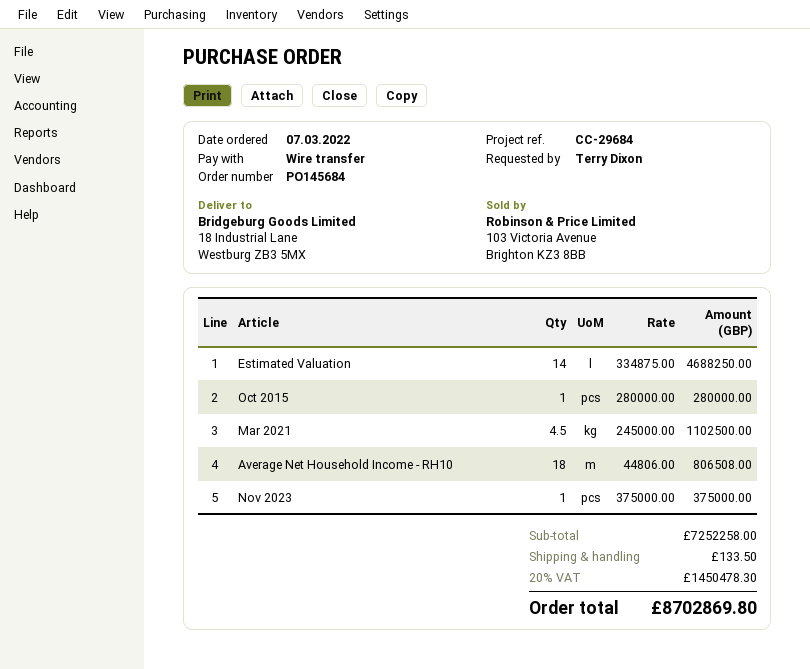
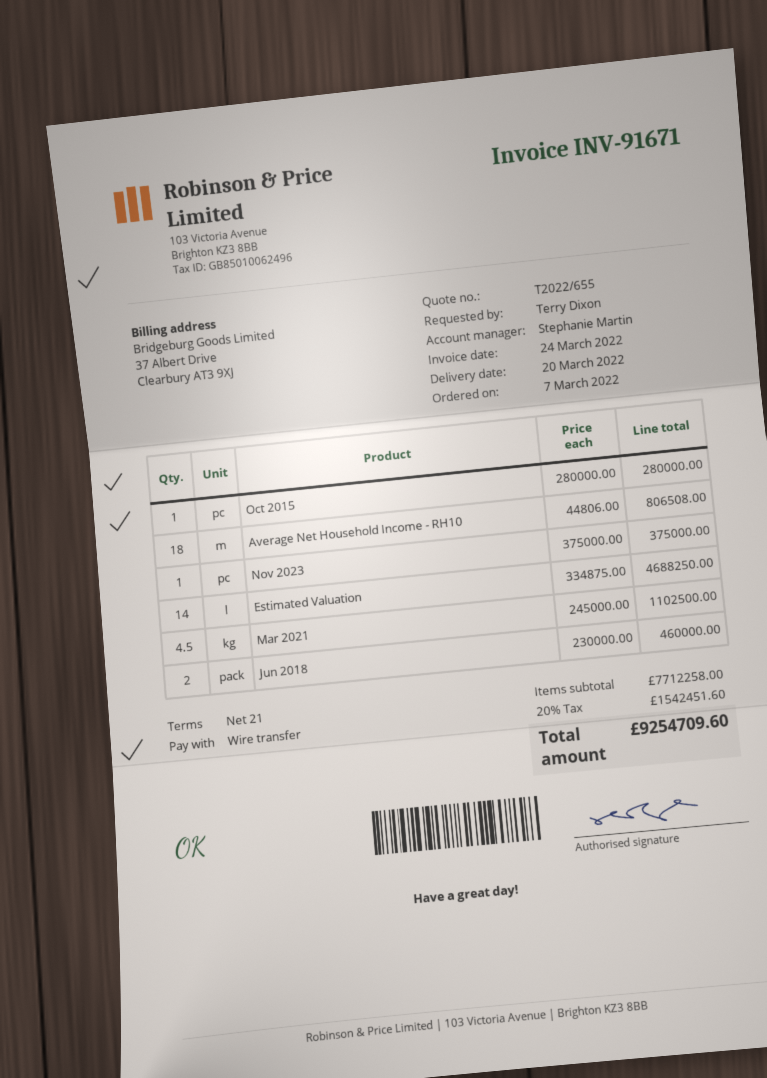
Jun 2018: none -> 2 x 230000.00 = 460000.00
subtotal: 7252258.00 -> 7712258.00
shipping: 133.50 -> none
tax: 20% = 1450478.30 -> 20% = 1542451.60
total: 8702869.80 -> 9254709.60

